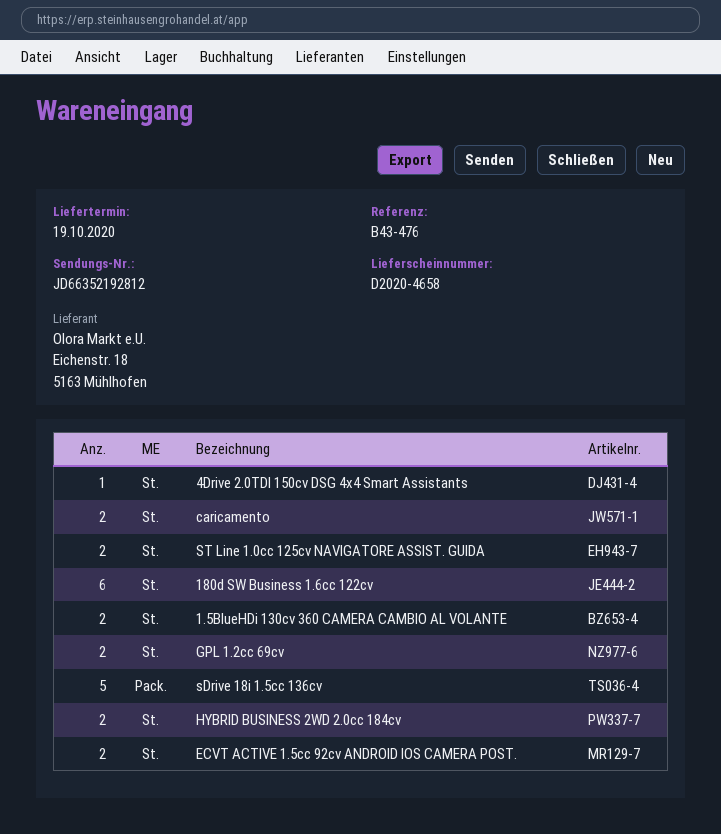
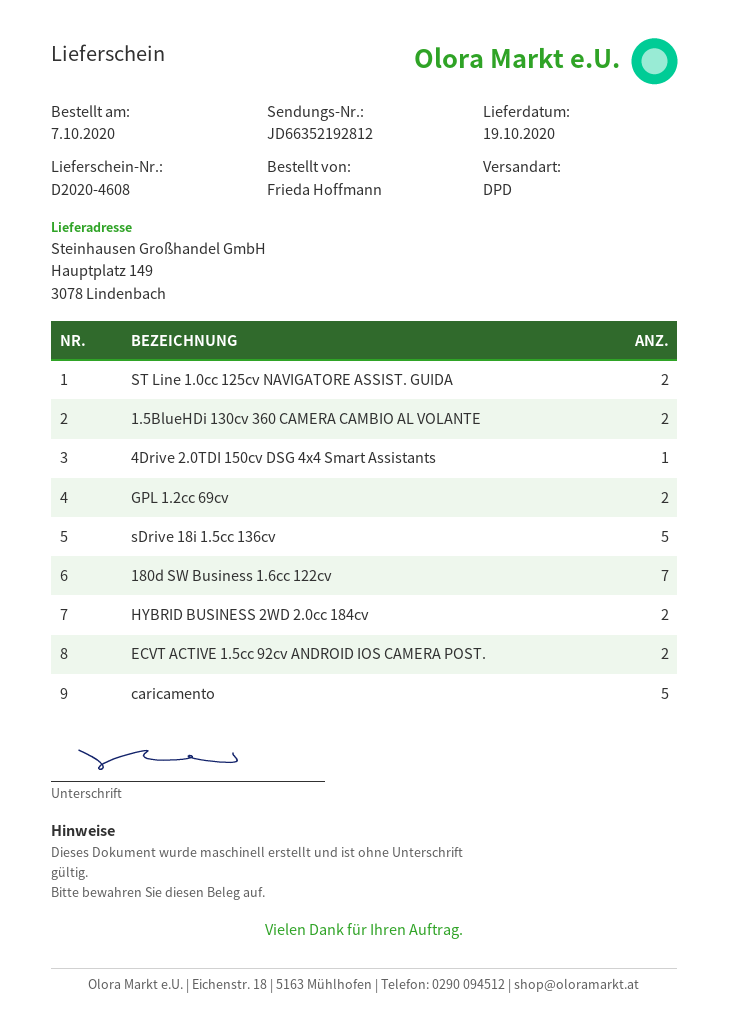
delivery note number: D2020-4658 -> D2020-4608
caricamento: 2 -> 5
180d SW Business 1.6cc 122cv: 6 -> 7

